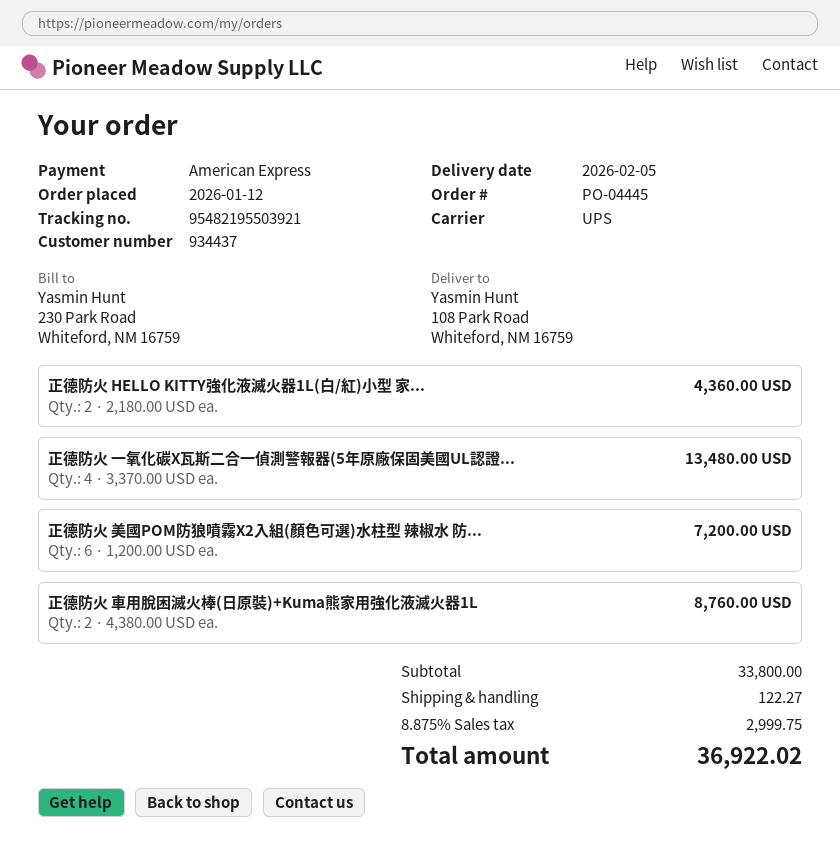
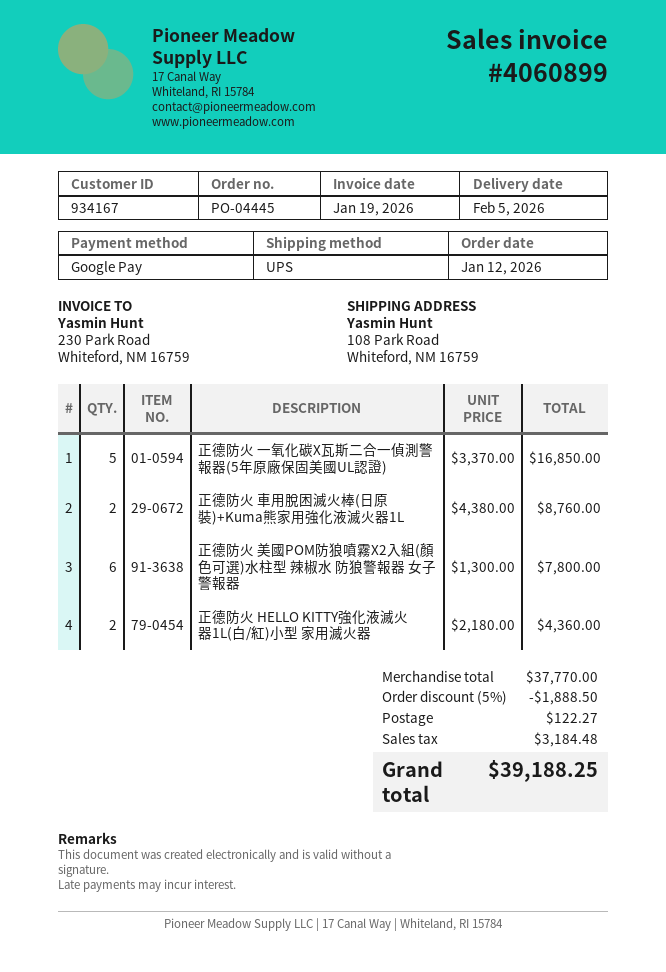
customer number: 934437 -> 934167
payment method: American Express -> Google Pay
正德防火 一氧化碳X瓦斯二合一偵測警報器(5年原廠保固美國UL認證...: 4 x 3370.00 = 13480.00 -> 5 x 3370.00 = 16850.00
正德防火 美國POM防狼噴霧X2入組(顏色可選)水柱型 辣椒水 防...: 6 x 1200.00 = 7200.00 -> 6 x 1300.00 = 7800.00
subtotal: 33800.00 -> 37770.00
discount: none -> 5% = 1888.50
tax: 2999.75 -> 3184.48
total: 36922.02 -> 39188.25

